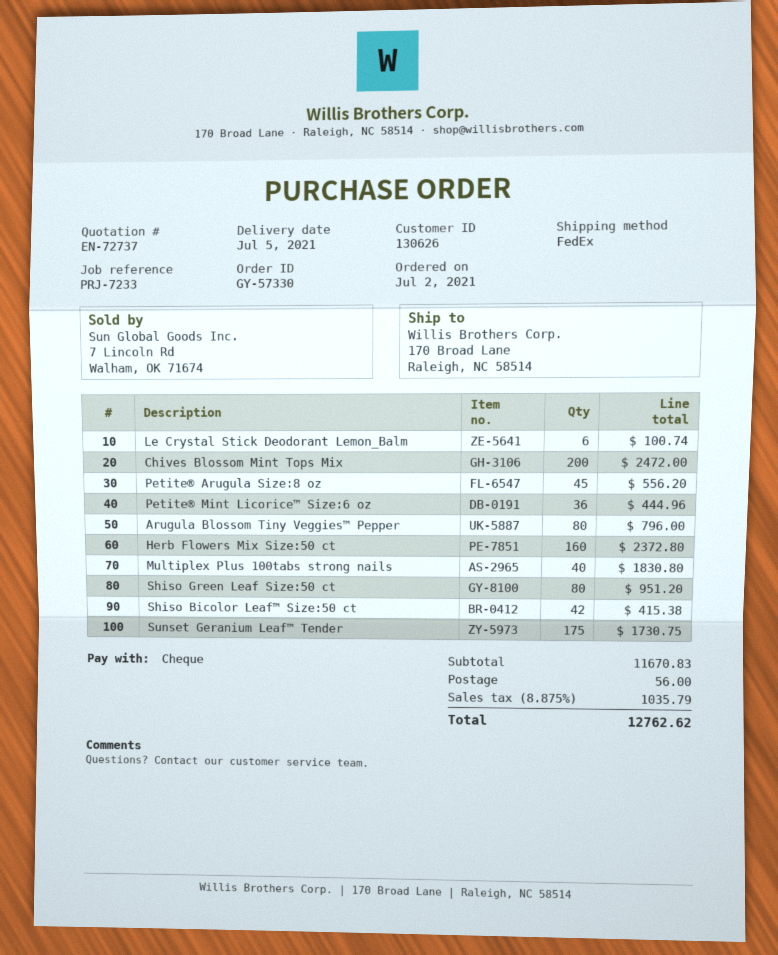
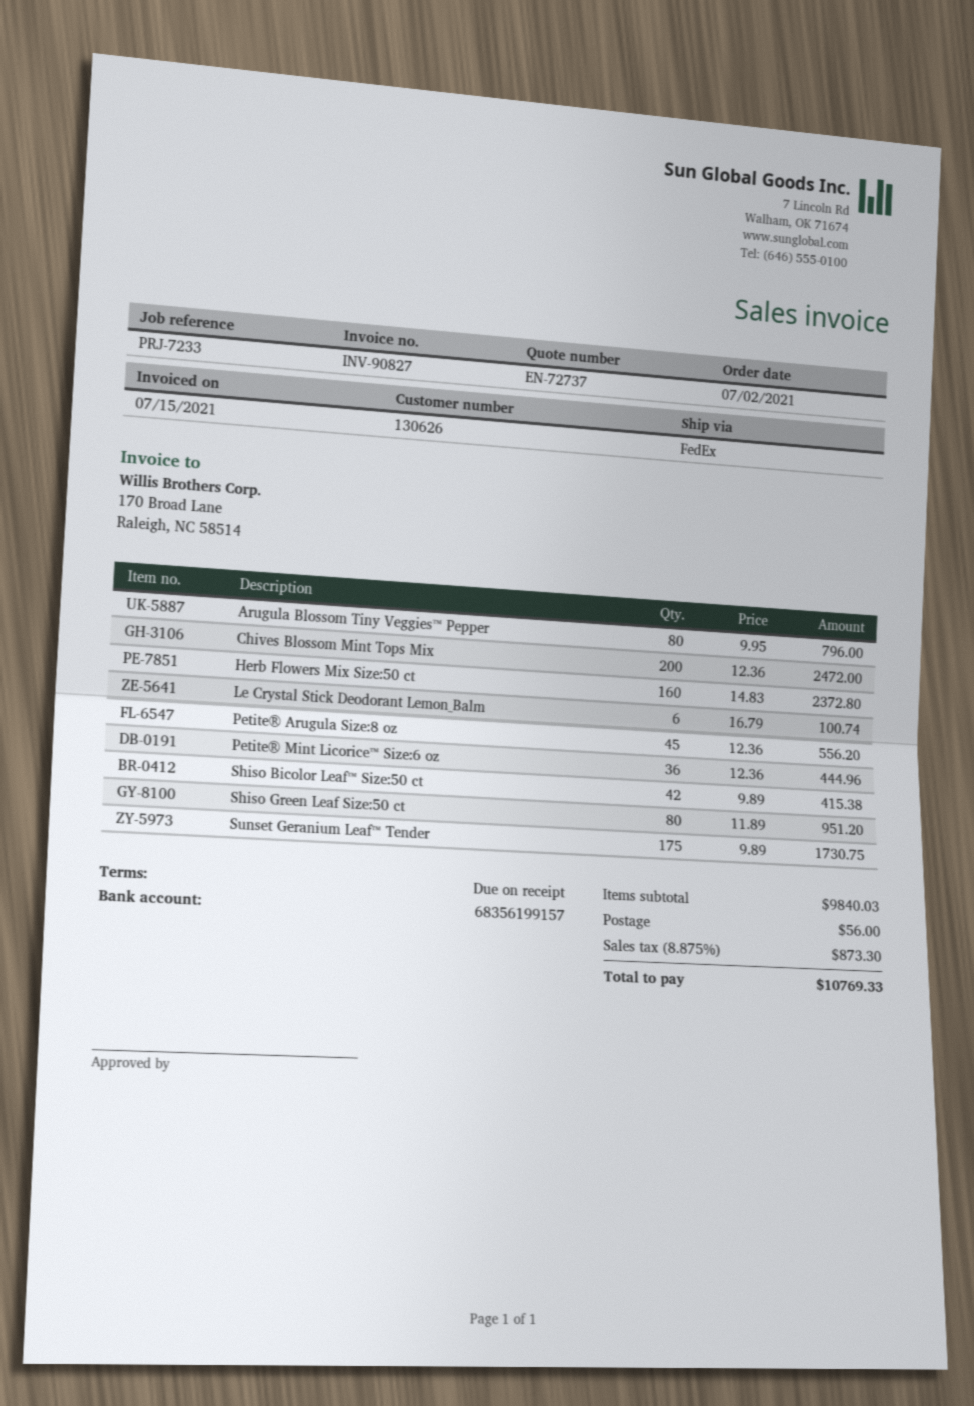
Multiplex Plus 100tabs strong nails: 40 for 1830.80 -> none
subtotal: 11670.83 -> 9840.03
tax: 8.875% = 1035.79 -> 8.875% = 873.30
total: 12762.62 -> 10769.33

